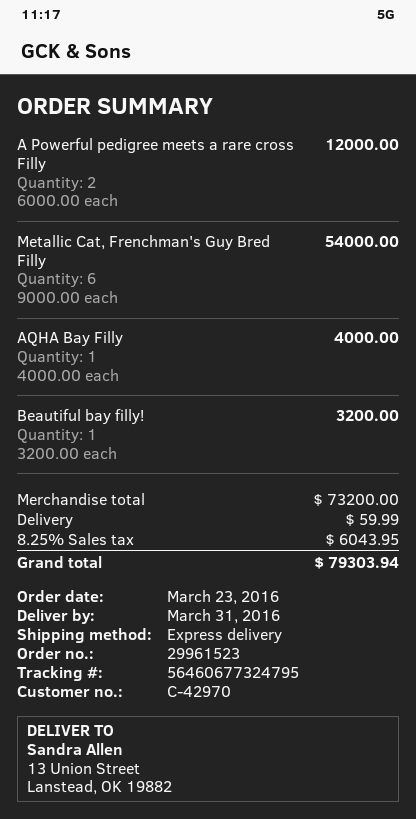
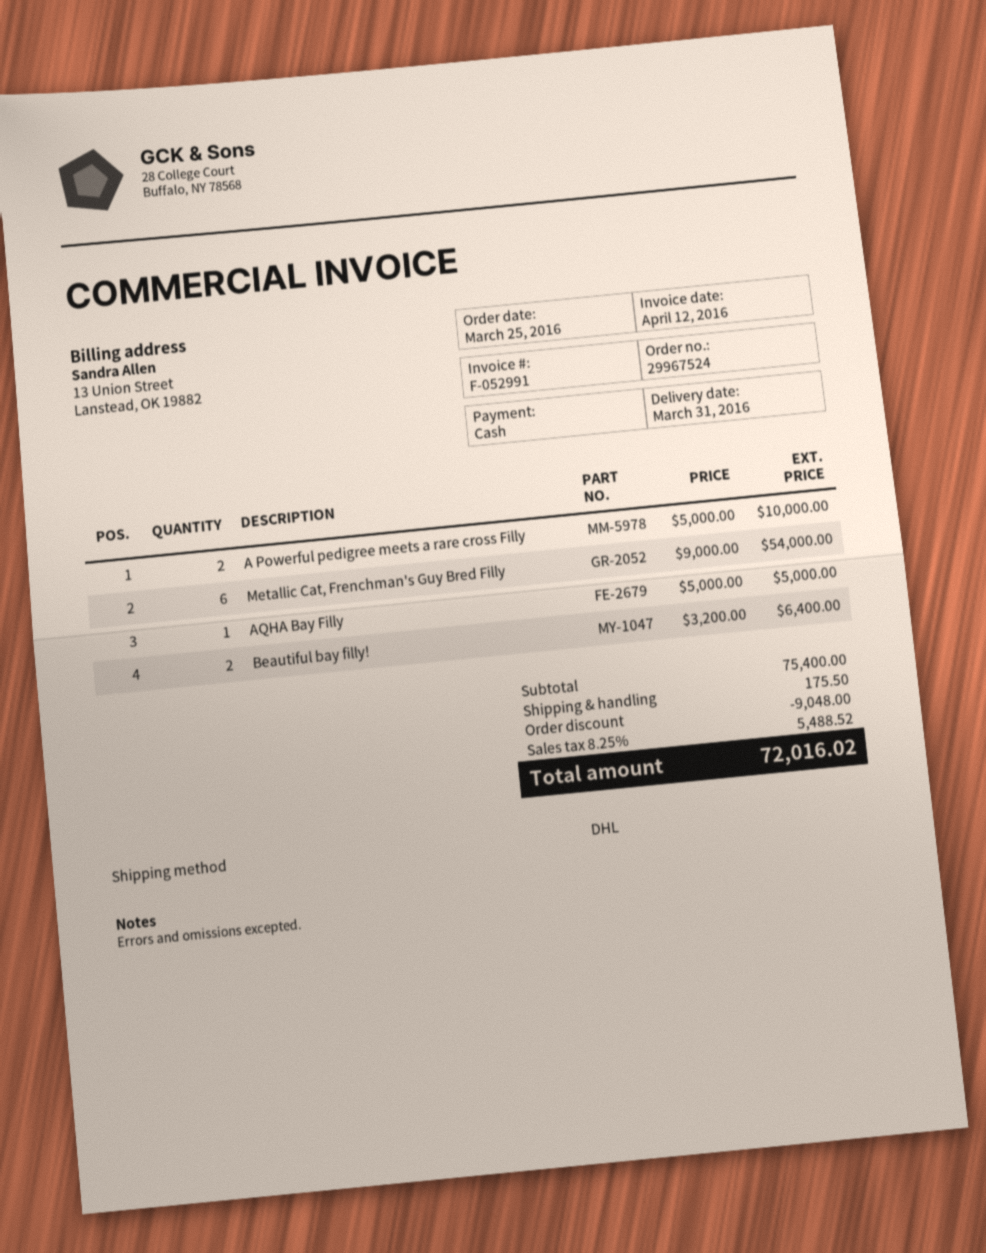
order number: 29961523 -> 29967524
order date: 2016-03-23 -> 2016-03-25
shipping method: express -> DHL
A Powerful pedigree meets a rare cross Filly: 2 x 6000.00 = 12000.00 -> 2 x 5000.00 = 10000.00
AQHA Bay Filly: 1 x 4000.00 = 4000.00 -> 1 x 5000.00 = 5000.00
Beautiful bay filly!: 1 x 3200.00 = 3200.00 -> 2 x 3200.00 = 6400.00
subtotal: 73200.00 -> 75400.00
discount: none -> 9048.00
shipping: 59.99 -> 175.50
tax: 8.25% = 6043.95 -> 8.25% = 5488.52
total: 79303.94 -> 72016.02

